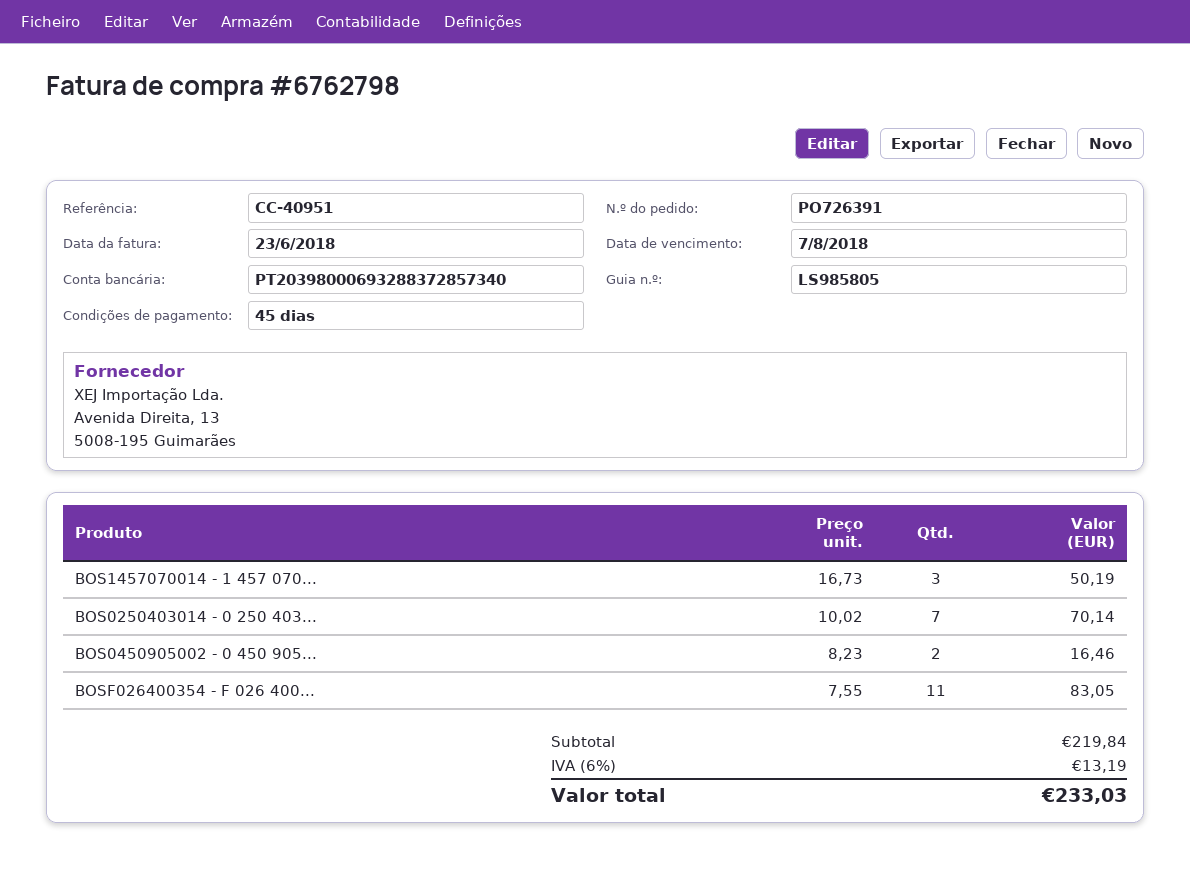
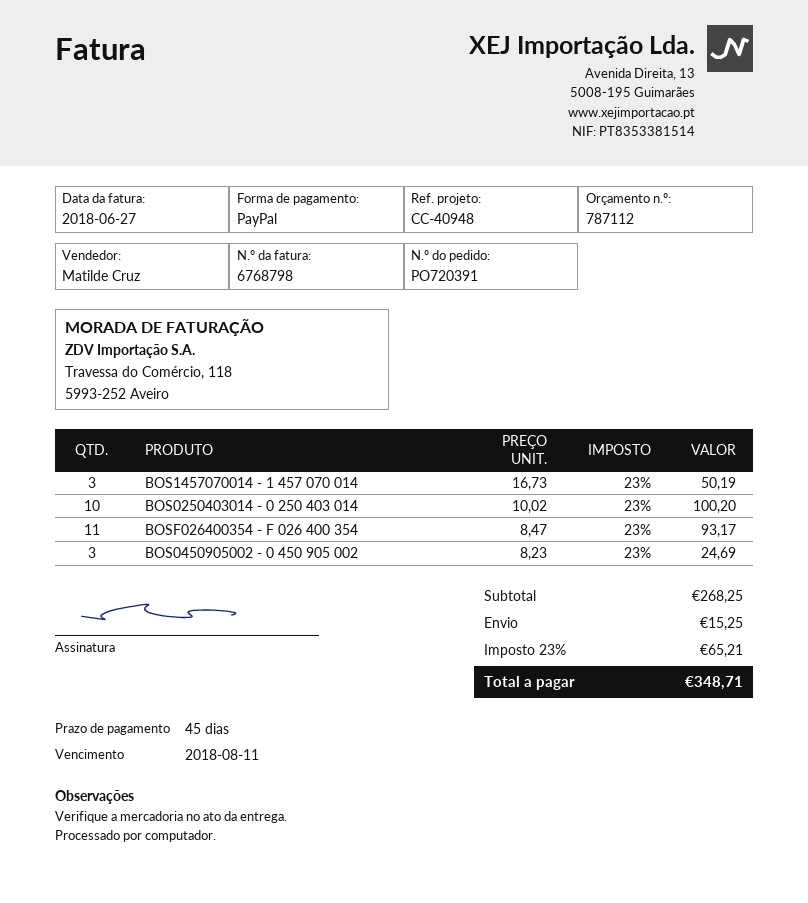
order number: PO726391 -> PO720391
invoice number: 6762798 -> 6768798
invoice date: 2018-06-23 -> 2018-06-27
due date: 2018-08-07 -> 2018-08-11
reference: CC-40951 -> CC-40948
BOS0250403014 - 0 250 403...: 7 x 10.02 = 70.14 -> 10 x 10.02 = 100.20
BOS0450905002 - 0 450 905...: 2 x 8.23 = 16.46 -> 3 x 8.23 = 24.69
BOSF026400354 - F 026 400...: 11 x 7.55 = 83.05 -> 11 x 8.47 = 93.17
subtotal: 219.84 -> 268.25
shipping: none -> 15.25
tax: 6% = 13.19 -> 23% = 65.21
total: 233.03 -> 348.71

